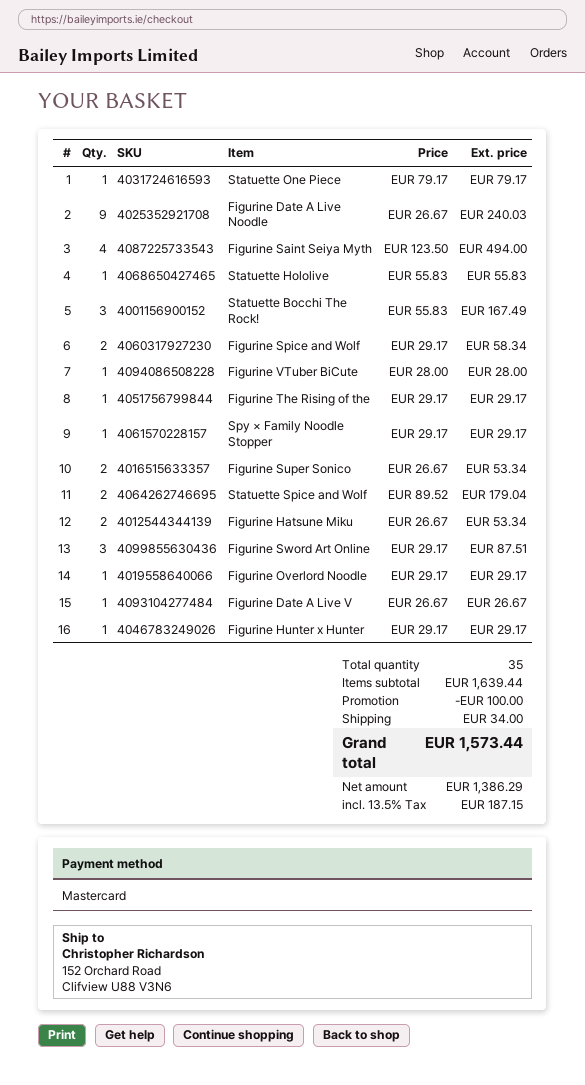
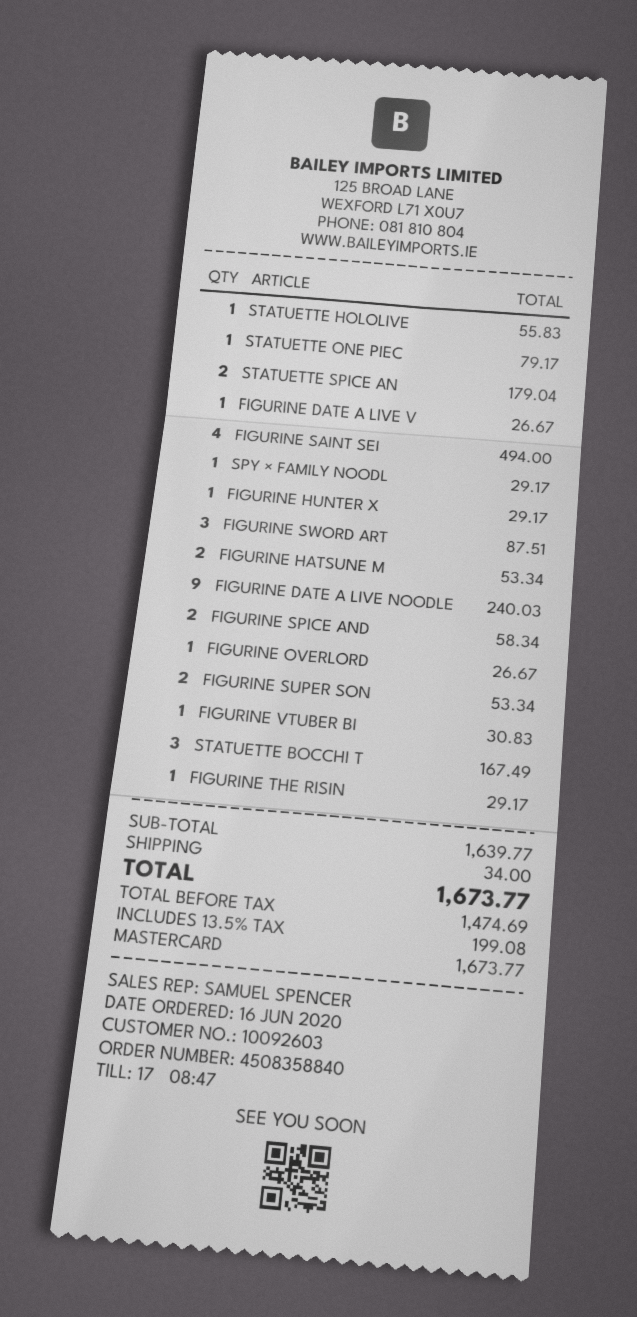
Figurine VTuber BiCute: 1 for 28.00 -> 1 for 30.83
Figurine Overlord Noodle: 1 for 29.17 -> 1 for 26.67
subtotal: 1639.44 -> 1639.77
discount: 100.00 -> none
net: 1386.29 -> 1474.69
tax: 13.5% = 187.15 -> 13.5% = 199.08
total: 1573.44 -> 1673.77

